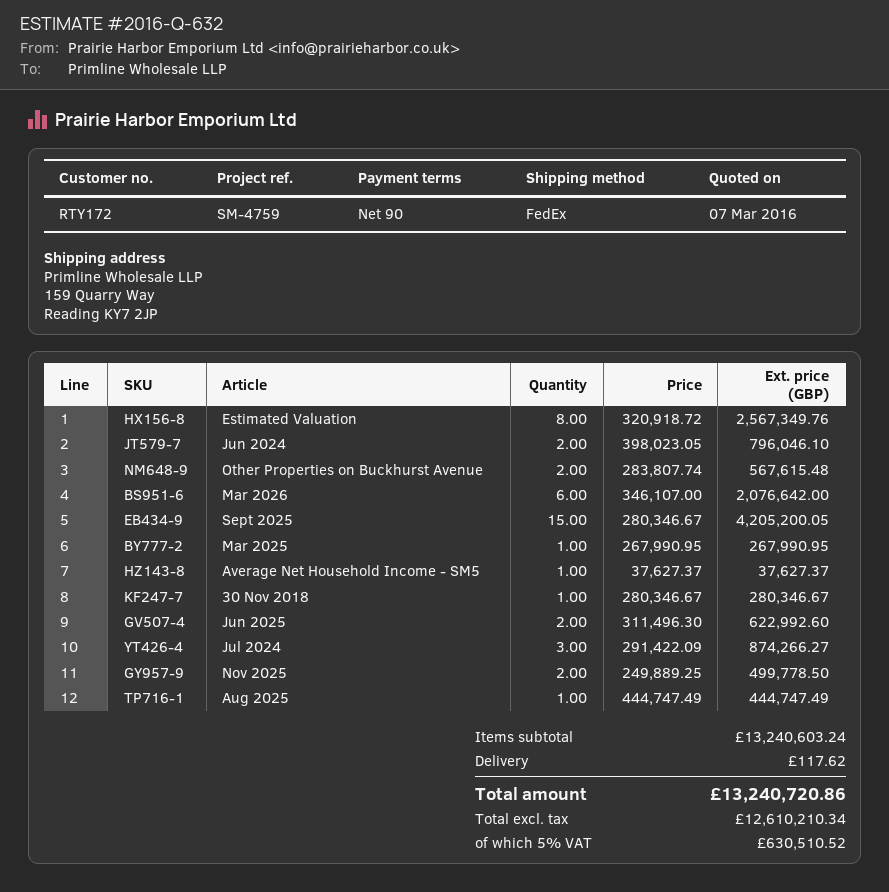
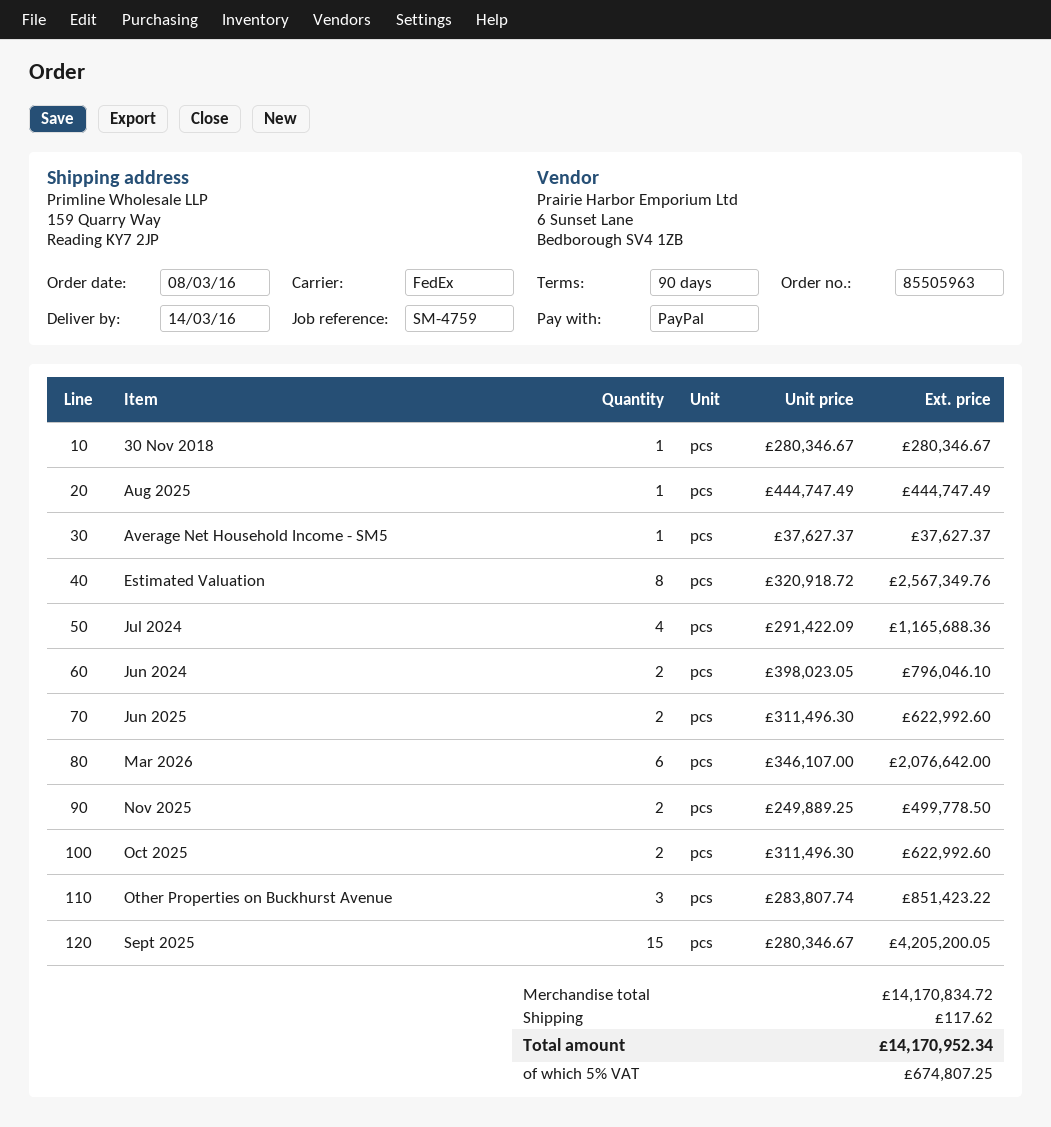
Other Properties on Buckhurst Avenue: 2 x 283807.74 = 567615.48 -> 3 x 283807.74 = 851423.22
Mar 2025: 1 x 267990.95 = 267990.95 -> none
Jul 2024: 3 x 291422.09 = 874266.27 -> 4 x 291422.09 = 1165688.36
Oct 2025: none -> 2 x 311496.30 = 622992.60
subtotal: 13240603.24 -> 14170834.72
tax: 5% = 630510.52 -> 5% = 674807.25
total: 13240720.86 -> 14170952.34

